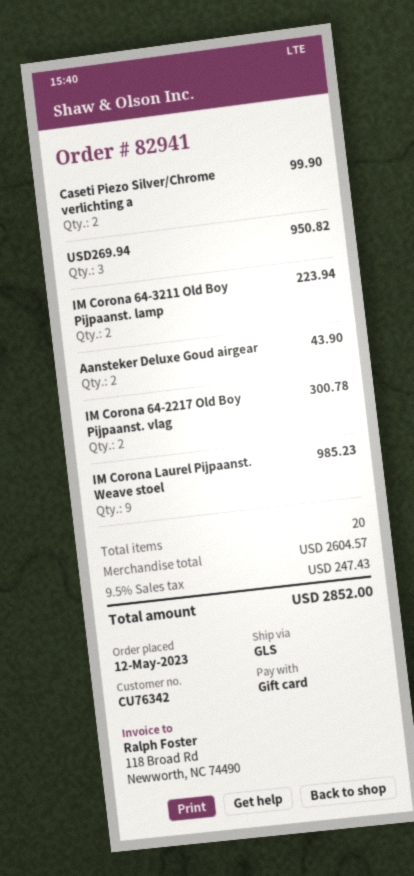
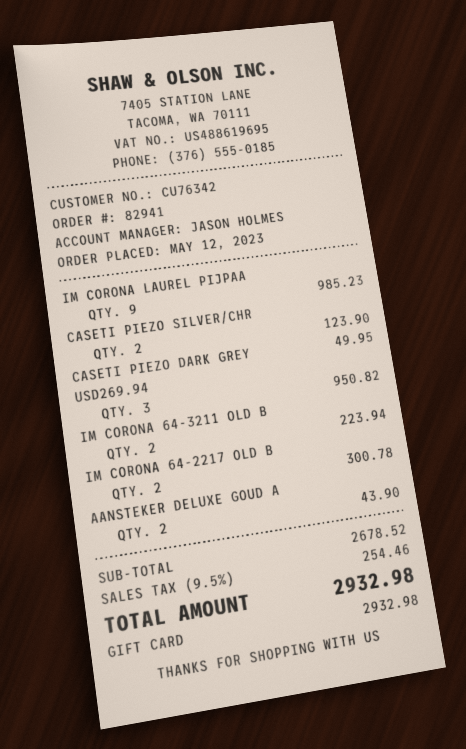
Caseti Piezo Silver/Chrome verlichting a: 2 for 99.90 -> 2 for 123.90
CASETI PIEZO DARK GREY: none -> 1 for 49.95
subtotal: 2604.57 -> 2678.52
tax: 9.5% = 247.43 -> 9.5% = 254.46
total: 2852.00 -> 2932.98

